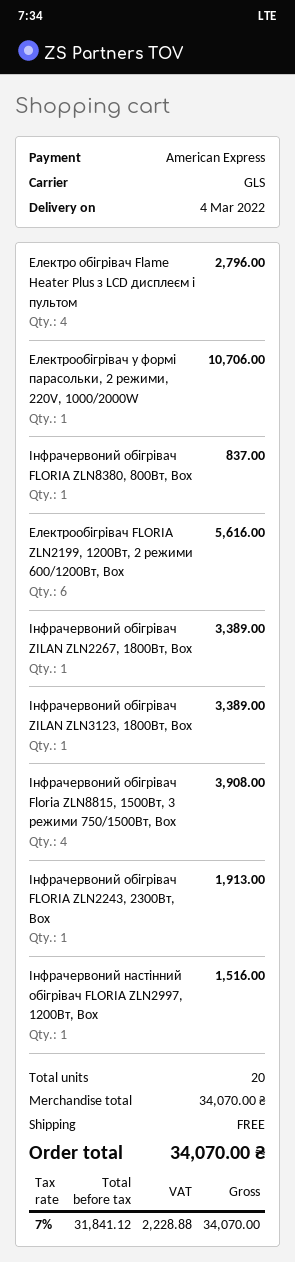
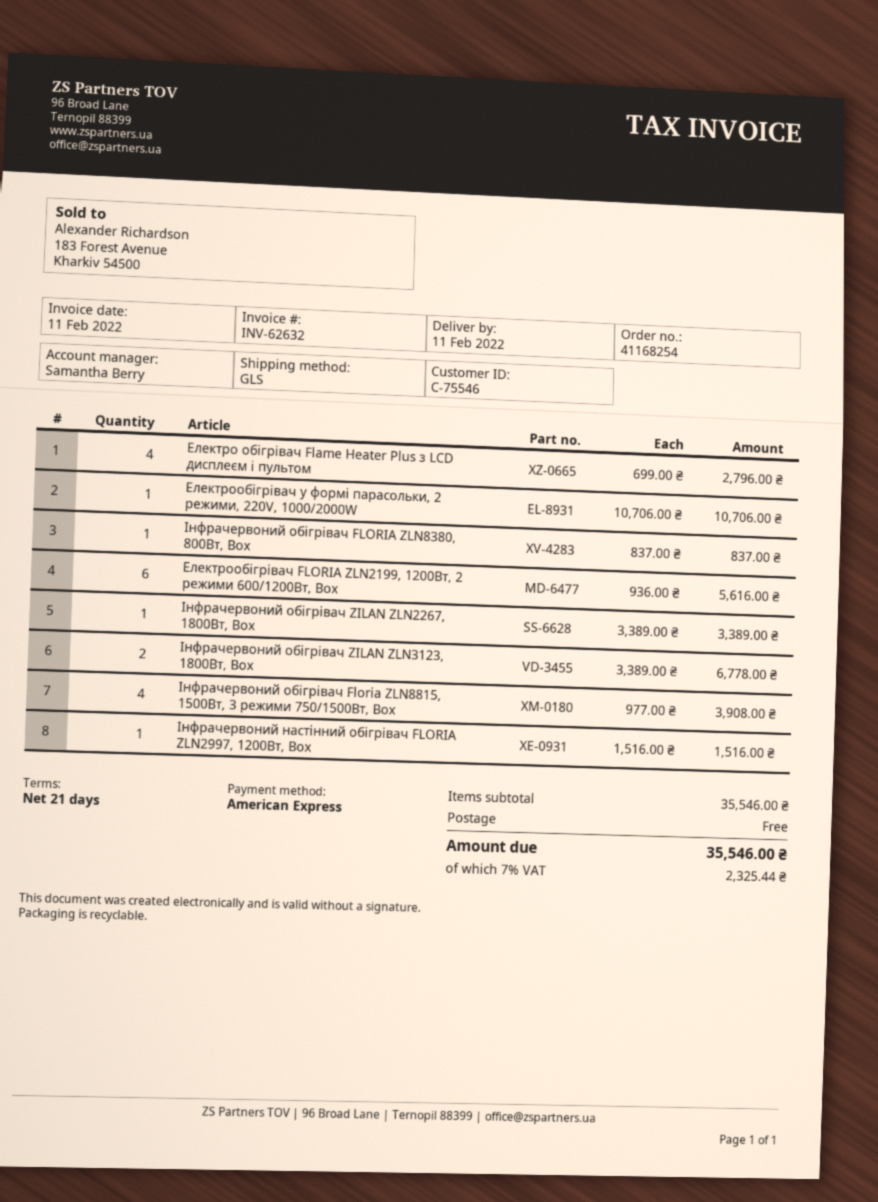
delivery date: 2022-03-04 -> 2022-02-11
Інфрачервоний обігрівач ZILAN ZLN3123, 1800Вт, Box: 1 for 3389.00 -> 2 for 6778.00
Інфрачервоний обігрівач FLORIA ZLN2243, 2300Вт, Box: 1 for 1913.00 -> none
subtotal: 34070.00 -> 35546.00
tax: 7% = 2228.88 -> 7% = 2325.44
total: 34070.00 -> 35546.00

